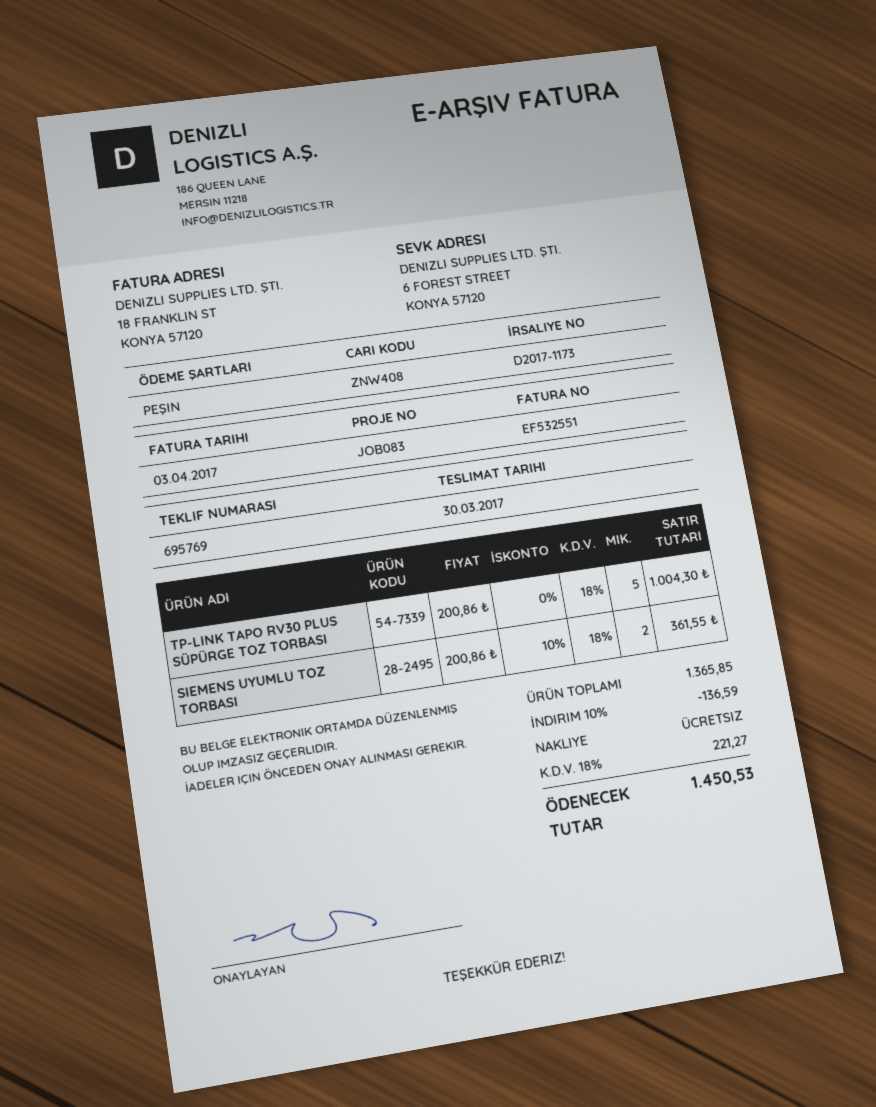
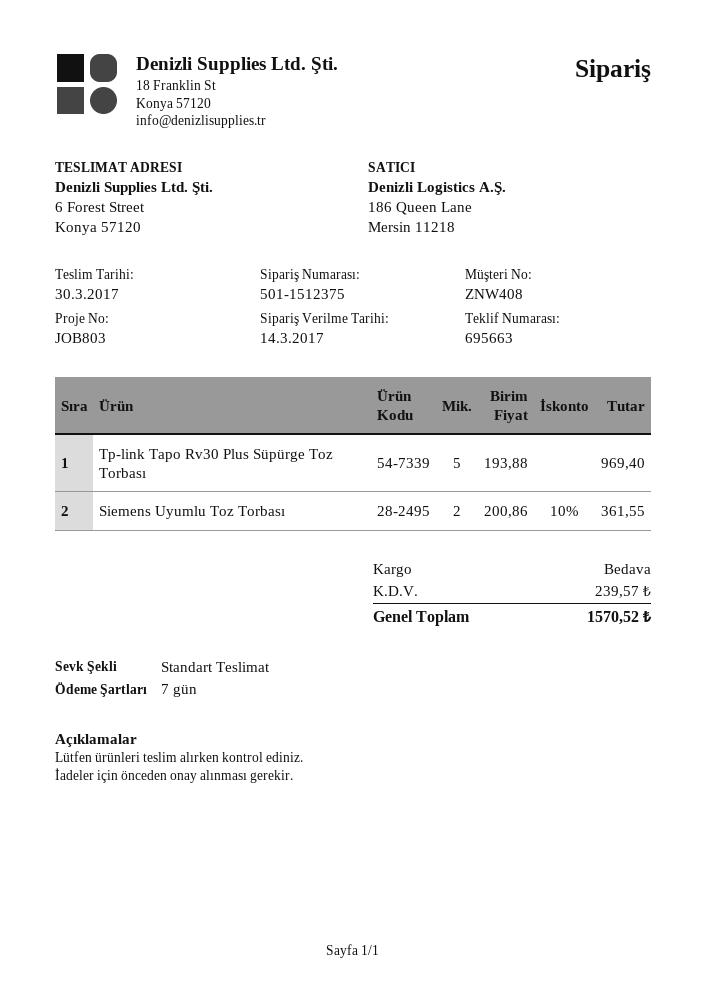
quote number: 695769 -> 695663
payment terms: on receipt -> 7 days
reference: JOB083 -> JOB803
TP-LINK TAPO RV30 PLUS SÜPÜRGE TOZ TORBASI: 5 x 200.86 = 1004.30 -> 5 x 193.88 = 969.40
discount: 10% = 136.59 -> none
tax: 221.27 -> 239.57
total: 1450.53 -> 1570.52

